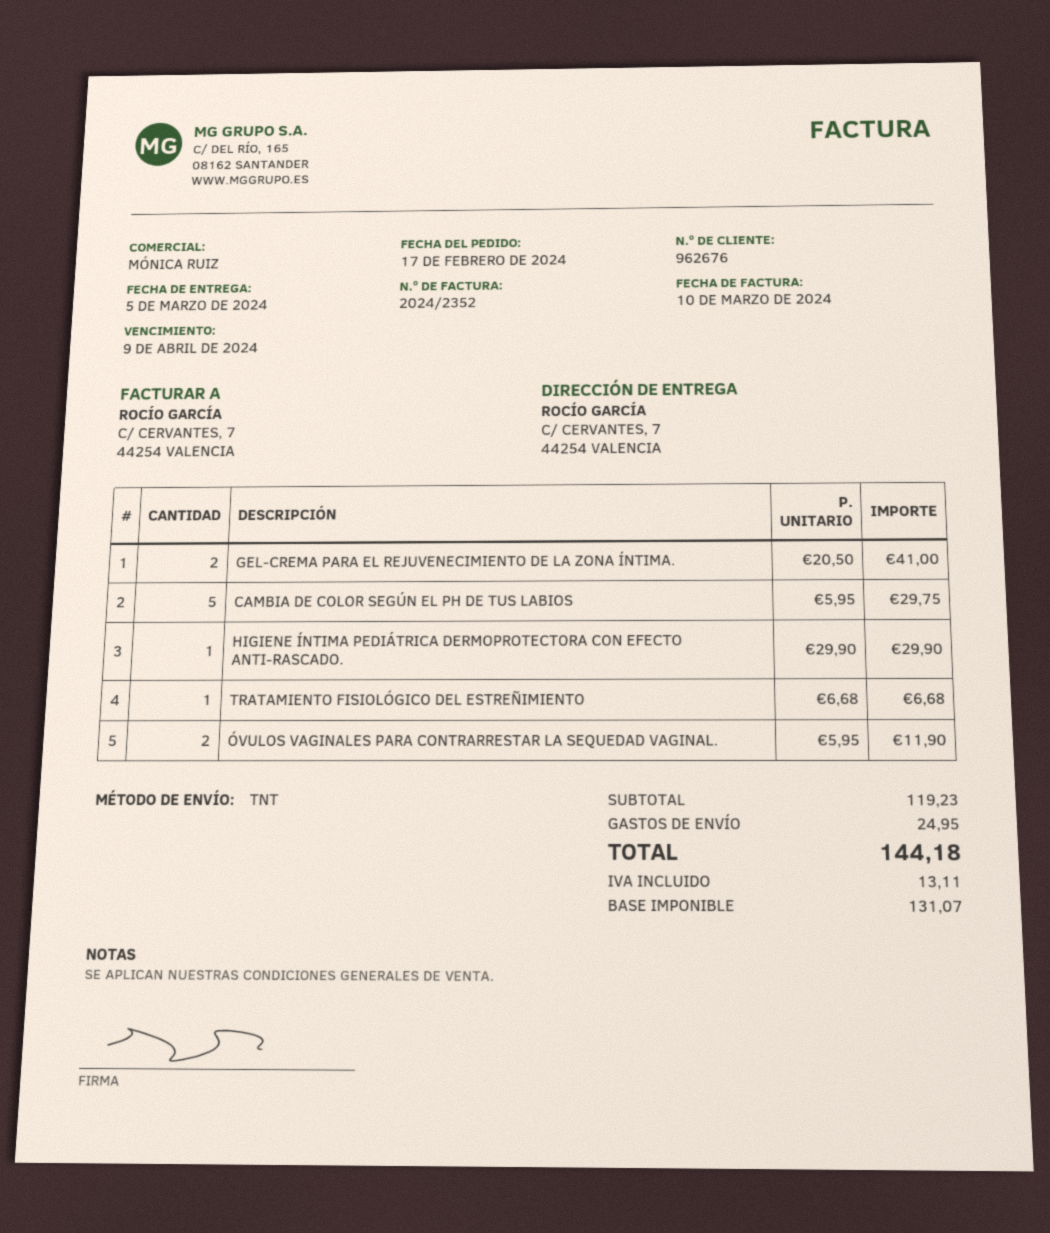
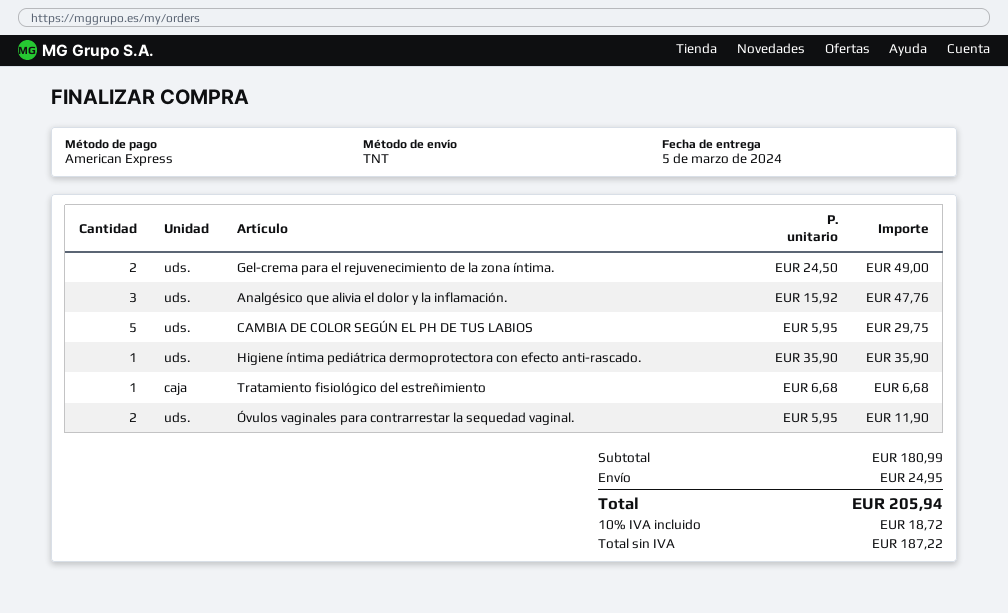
GEL-CREMA PARA EL REJUVENECIMIENTO DE LA ZONA ÍNTIMA.: 2 x 20.50 = 41.00 -> 2 x 24.50 = 49.00
HIGIENE ÍNTIMA PEDIÁTRICA DERMOPROTECTORA CON EFECTO ANTI-RASCADO.: 1 x 29.90 = 29.90 -> 1 x 35.90 = 35.90
Analgésico que alivia el dolor y la inflamación.: none -> 3 x 15.92 = 47.76
subtotal: 119.23 -> 180.99
net: 131.07 -> 187.22
tax: 13.11 -> 18.72
total: 144.18 -> 205.94

